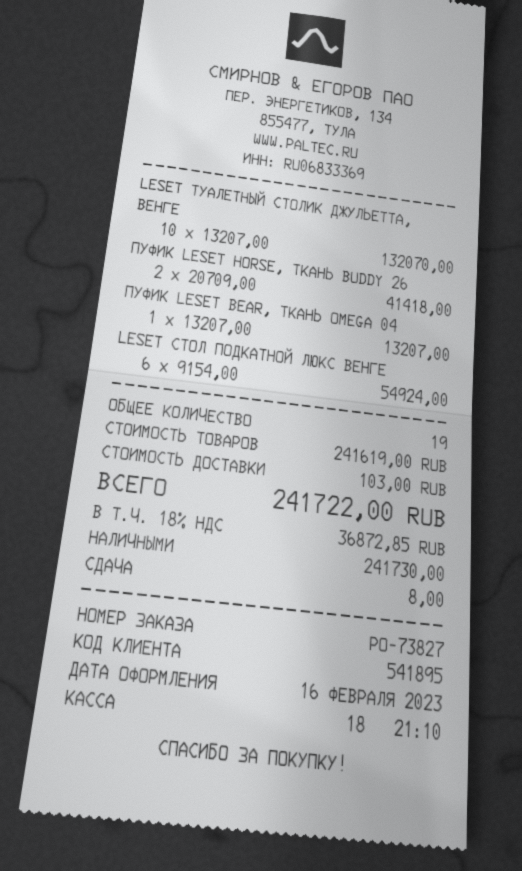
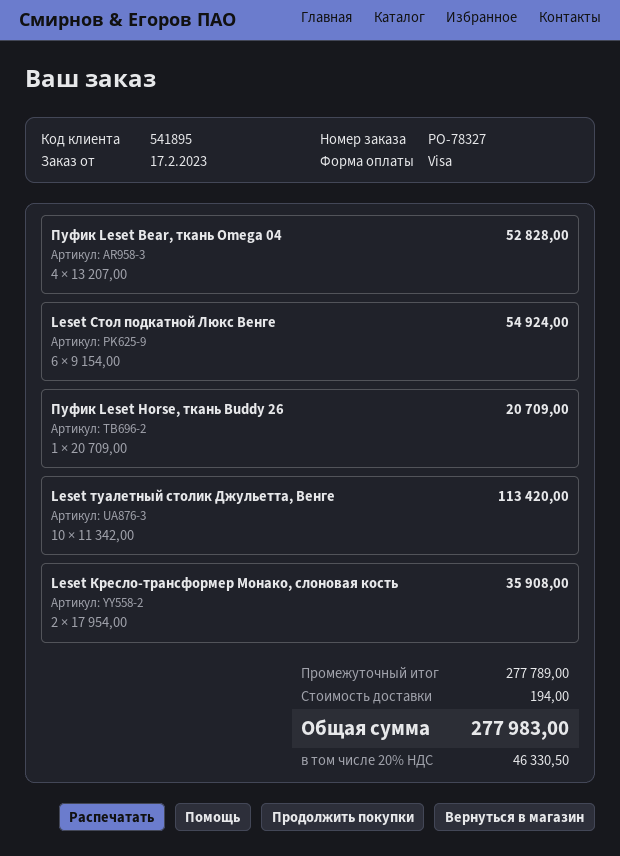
order number: PO-73827 -> PO-78327
order date: 2023-02-16 -> 2023-02-17
payment method: cash -> Visa
LESET ТУАЛЕТНЫЙ СТОЛИК ДЖУЛЬЕТТА, ВЕНГЕ: 10 x 13207.00 = 132070.00 -> 10 x 11342.00 = 113420.00
ПУФИК LESET HORSE, ТКАНЬ BUDDY 26: 2 x 20709.00 = 41418.00 -> 1 x 20709.00 = 20709.00
ПУФИК LESET BEAR, ТКАНЬ OMEGA 04: 1 x 13207.00 = 13207.00 -> 4 x 13207.00 = 52828.00
Leset Кресло-трансформер Монако, слоновая кость: none -> 2 x 17954.00 = 35908.00
subtotal: 241619.00 -> 277789.00
shipping: 103.00 -> 194.00
tax: 18% = 36872.85 -> 20% = 46330.50
total: 241722.00 -> 277983.00

